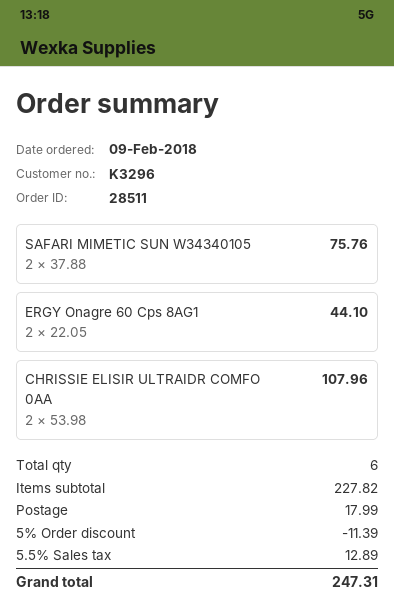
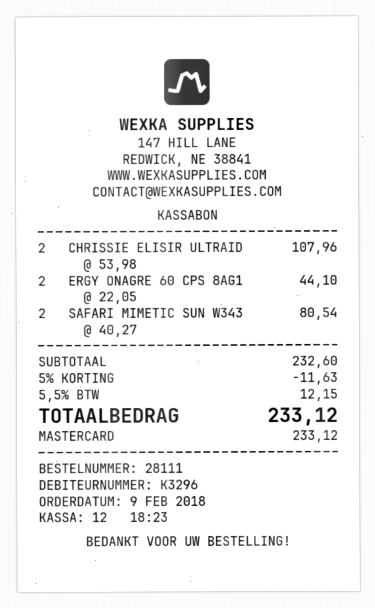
order number: 28511 -> 28111
SAFARI MIMETIC SUN W34340105: 2 x 37.88 = 75.76 -> 2 x 40.27 = 80.54
subtotal: 227.82 -> 232.60
discount: 5% = 11.39 -> 5% = 11.63
shipping: 17.99 -> none
tax: 5.5% = 12.89 -> 5.5% = 12.15
total: 247.31 -> 233.12

